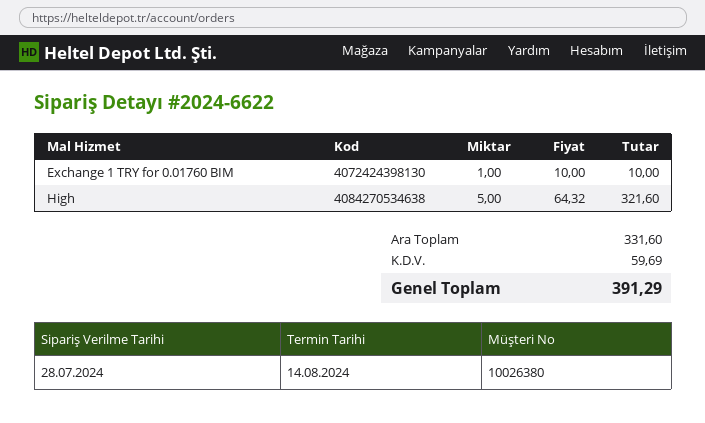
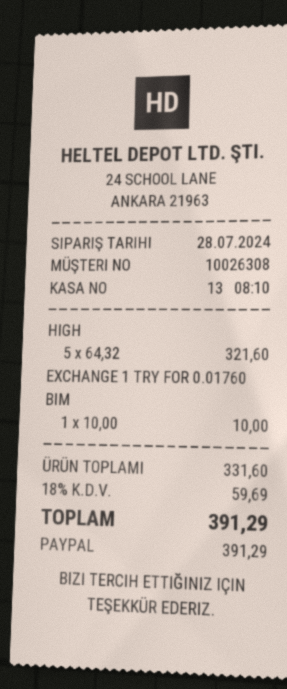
customer number: 10026380 -> 10026308

